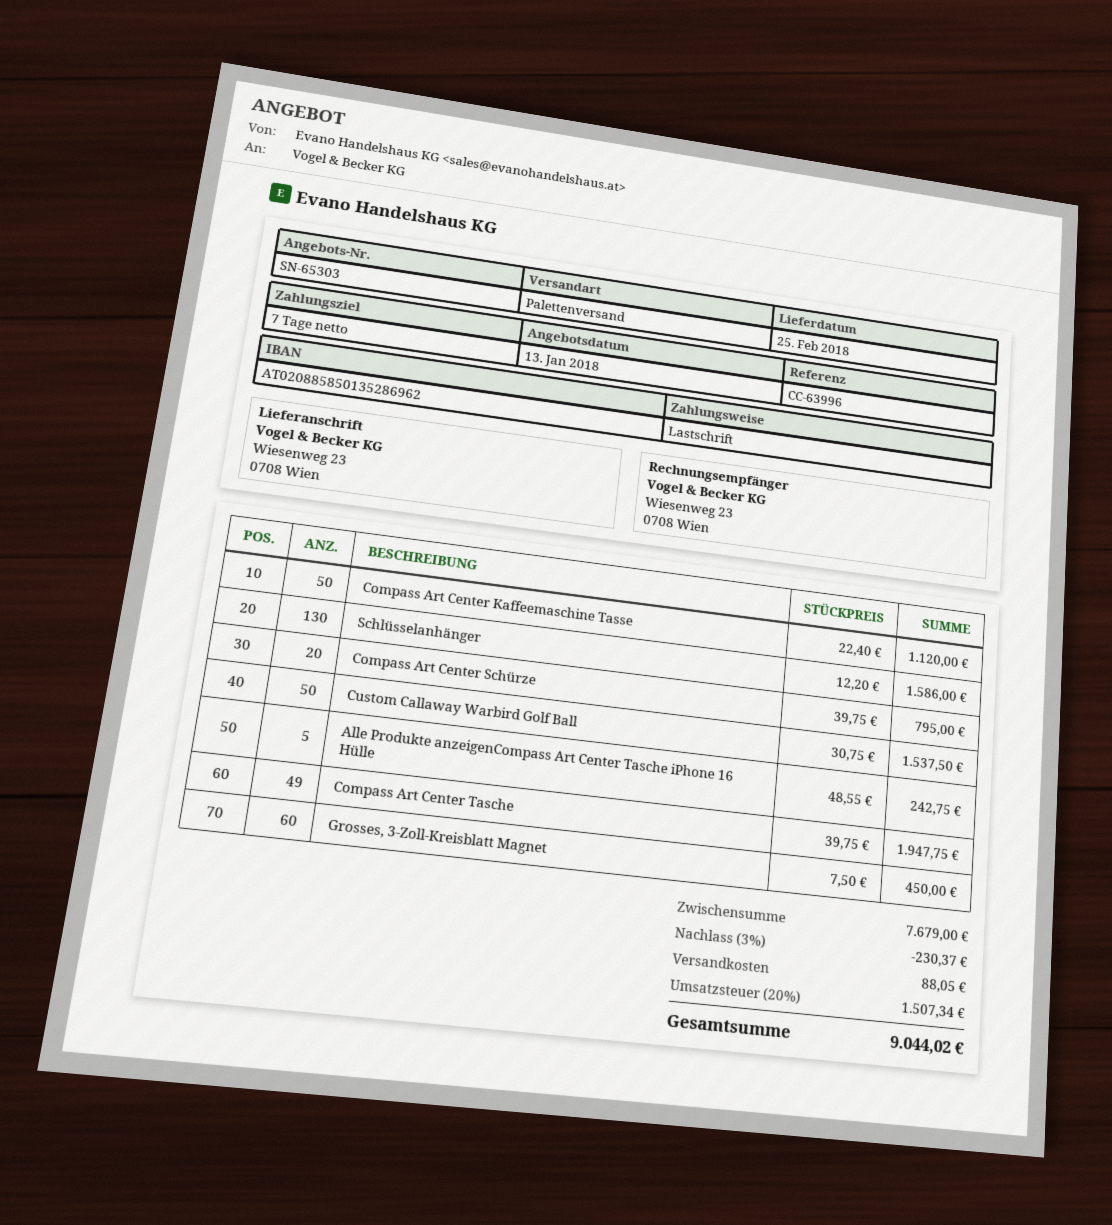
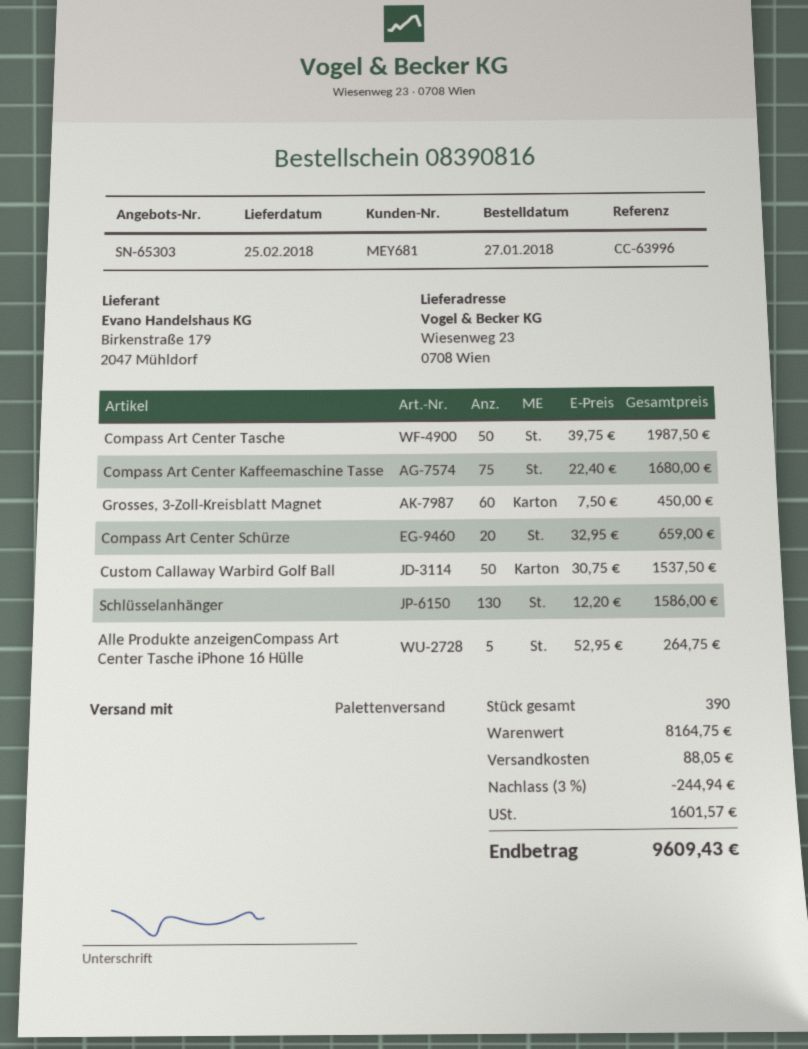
Compass Art Center Kaffeemaschine Tasse: 50 x 22.40 = 1120.00 -> 75 x 22.40 = 1680.00
Compass Art Center Schürze: 20 x 39.75 = 795.00 -> 20 x 32.95 = 659.00
Alle Produkte anzeigenCompass Art Center Tasche iPhone 16 Hülle: 5 x 48.55 = 242.75 -> 5 x 52.95 = 264.75
Compass Art Center Tasche: 49 x 39.75 = 1947.75 -> 50 x 39.75 = 1987.50
subtotal: 7679.00 -> 8164.75
discount: 3% = 230.37 -> 3% = 244.94
tax: 1507.34 -> 1601.57
total: 9044.02 -> 9609.43

